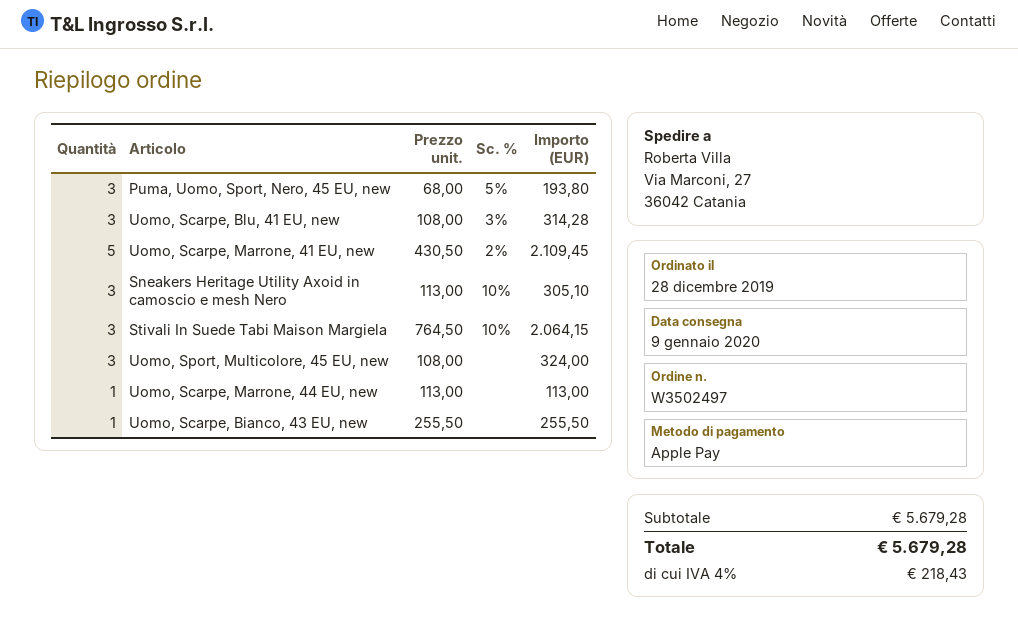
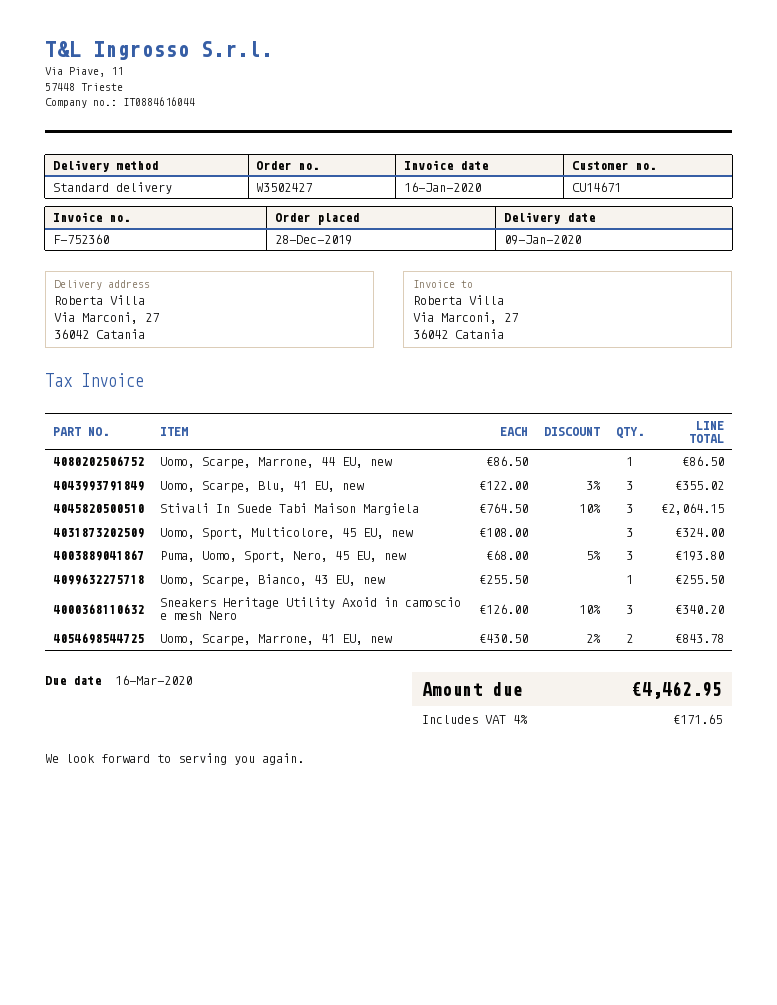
order number: W3502497 -> W3502427
Uomo, Scarpe, Blu, 41 EU, new: 3 x 108.00 - 3% = 314.28 -> 3 x 122.00 - 3% = 355.02
Uomo, Scarpe, Marrone, 41 EU, new: 5 x 430.50 - 2% = 2109.45 -> 2 x 430.50 - 2% = 843.78
Sneakers Heritage Utility Axoid in camoscio e mesh Nero: 3 x 113.00 - 10% = 305.10 -> 3 x 126.00 - 10% = 340.20
Uomo, Scarpe, Marrone, 44 EU, new: 1 x 113.00 = 113.00 -> 1 x 86.50 = 86.50
tax: 4% = 218.43 -> 4% = 171.65
total: 5679.28 -> 4462.95

